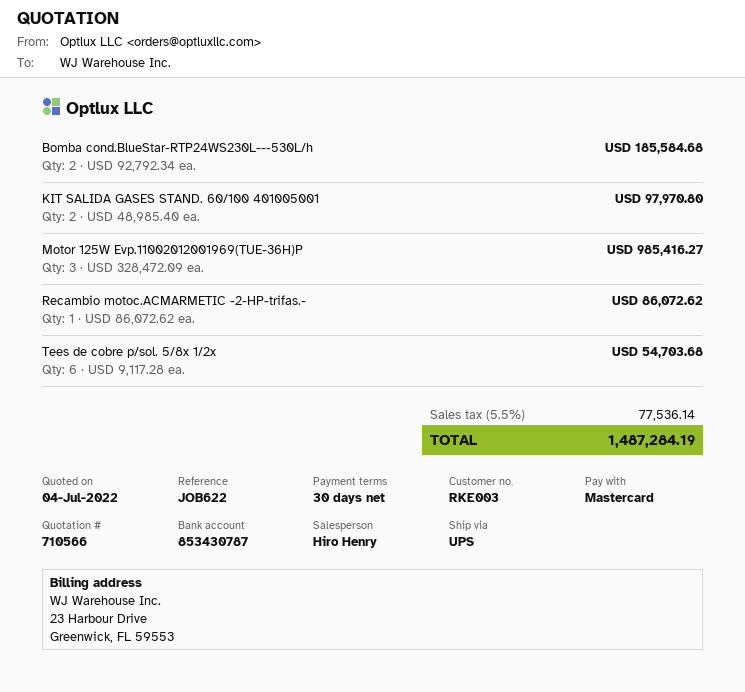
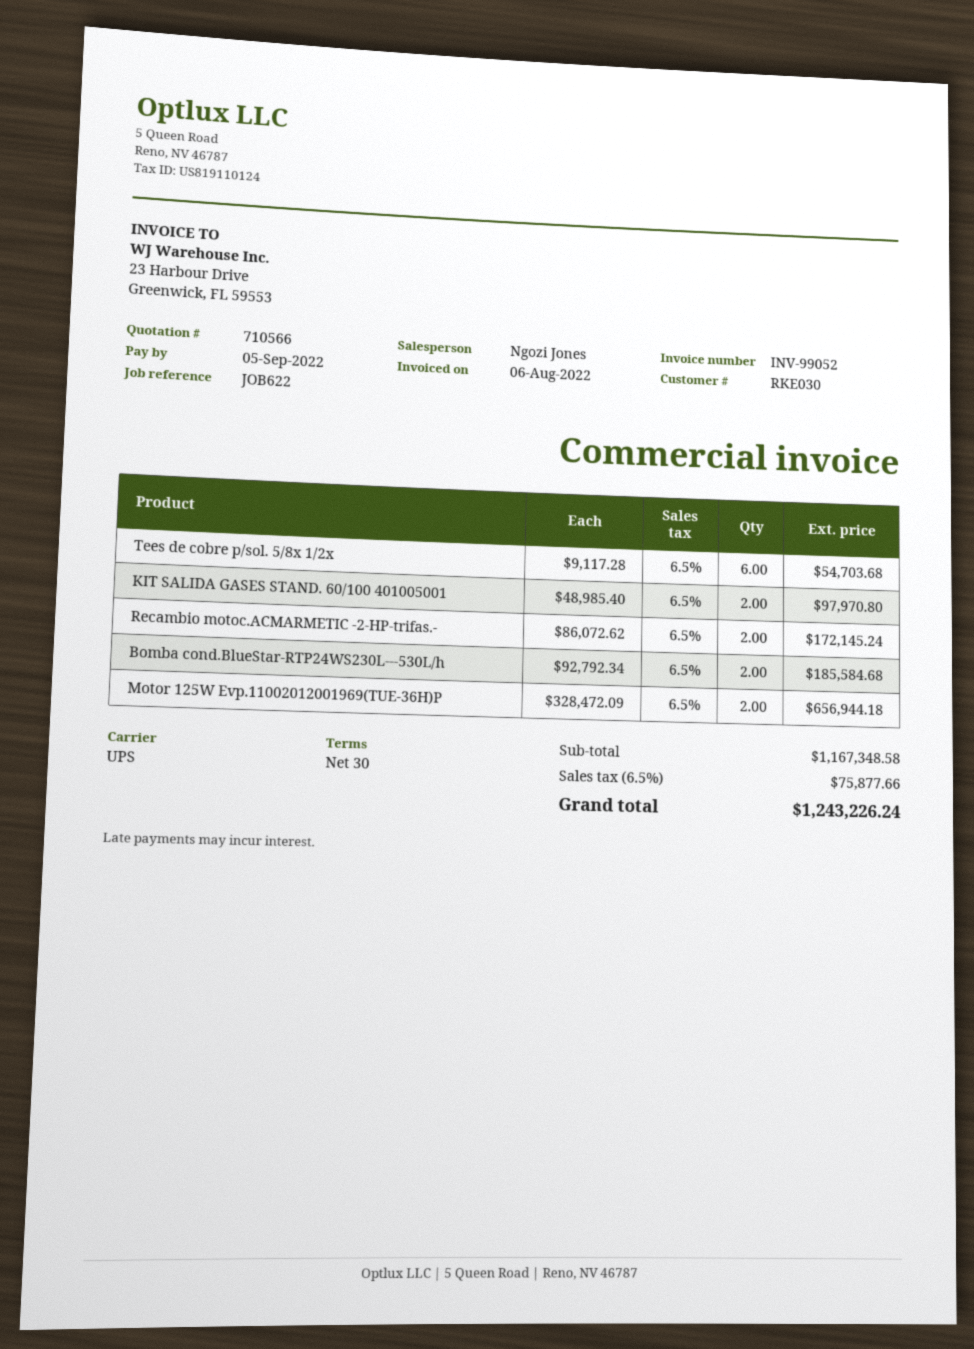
customer number: RKE003 -> RKE030
sales rep: Hiro Henry -> Ngozi Jones
Motor 125W Evp.11002012001969(TUE-36H)P: 3 x 328472.09 = 985416.27 -> 2 x 328472.09 = 656944.18
Recambio motoc.ACMARMETIC -2-HP-trifas.-: 1 x 86072.62 = 86072.62 -> 2 x 86072.62 = 172145.24
tax: 5.5% = 77536.14 -> 6.5% = 75877.66
total: 1487284.19 -> 1243226.24

